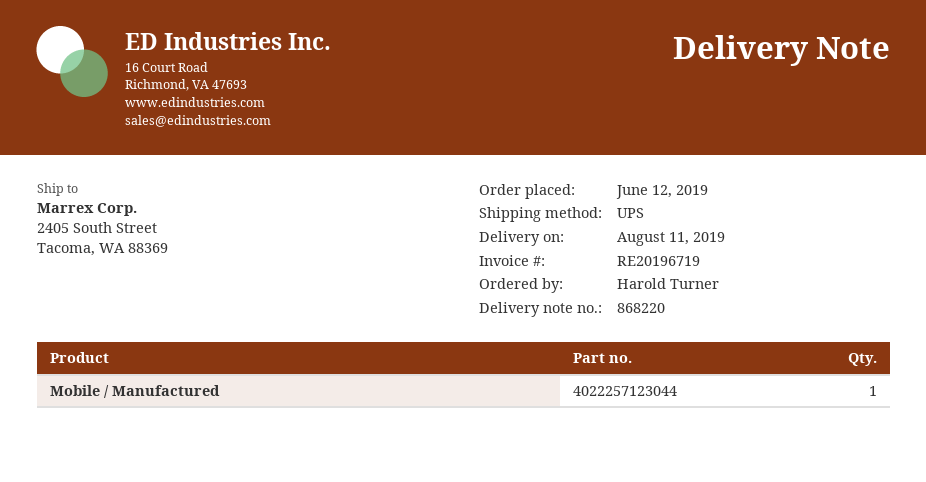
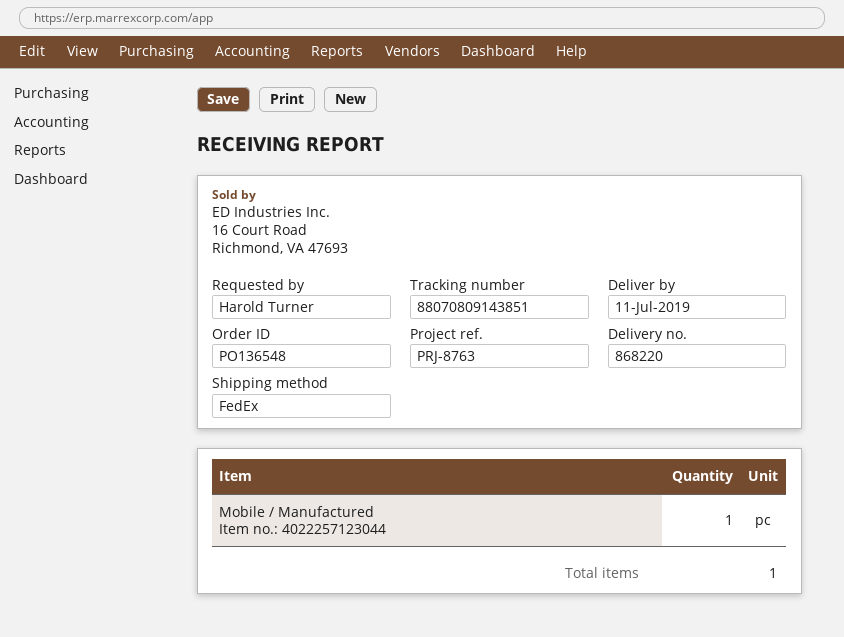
delivery date: 2019-08-11 -> 2019-07-11
shipping method: UPS -> FedEx

